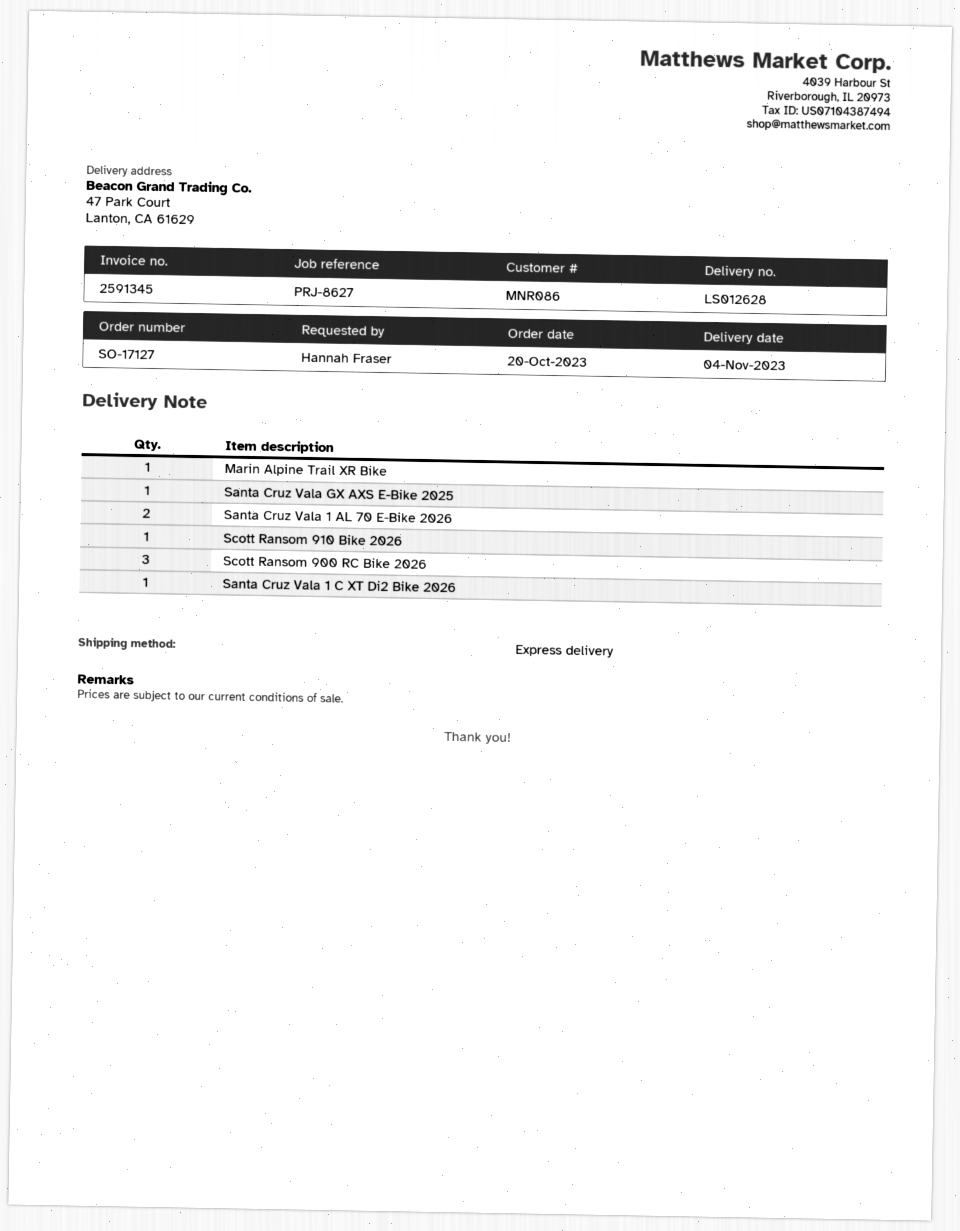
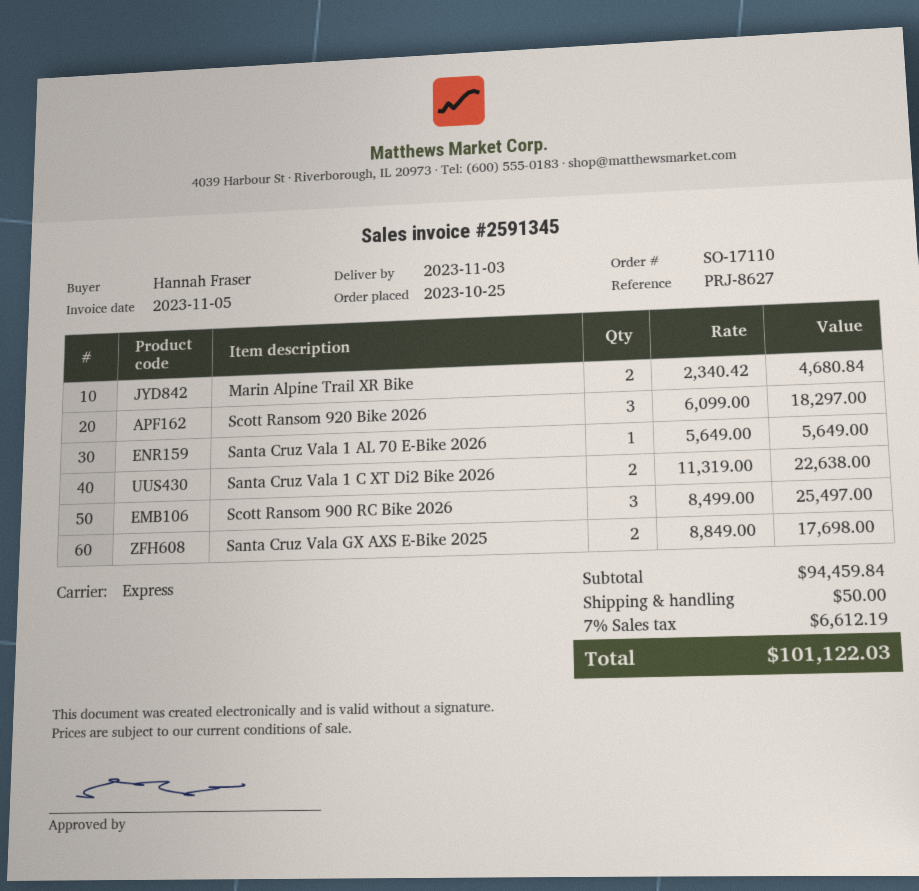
order number: SO-17127 -> SO-17110
order date: 2023-10-20 -> 2023-10-25
delivery date: 2023-11-04 -> 2023-11-03
Marin Alpine Trail XR Bike: 1 -> 2
Santa Cruz Vala GX AXS E-Bike 2025: 1 -> 2
Santa Cruz Vala 1 AL 70 E-Bike 2026: 2 -> 1
Scott Ransom 910 Bike 2026: 1 -> none
Santa Cruz Vala 1 C XT Di2 Bike 2026: 1 -> 2
Scott Ransom 920 Bike 2026: none -> 3

